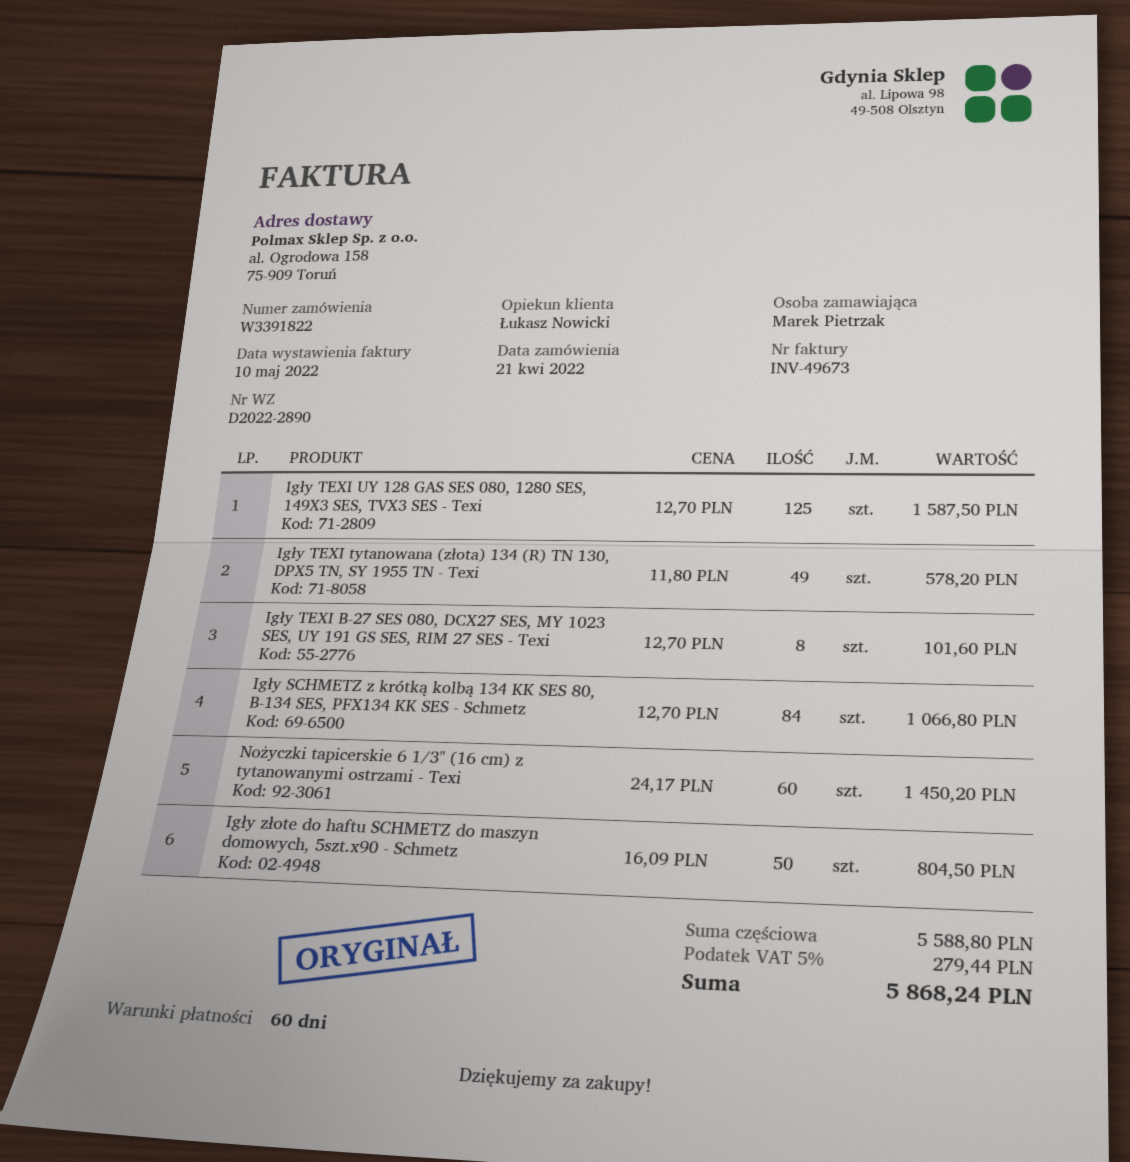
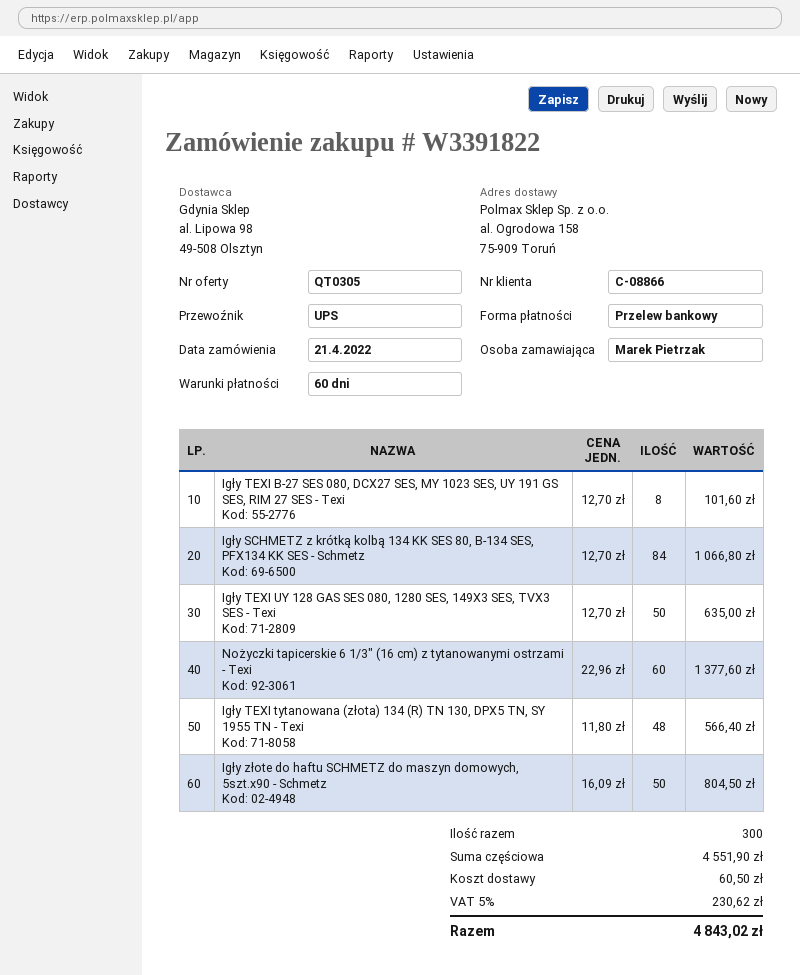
Igły TEXI UY 128 GAS SES 080, 1280 SES, 149X3 SES, TVX3 SES - Texi: 125 x 12.70 = 1587.50 -> 50 x 12.70 = 635.00
Igły TEXI tytanowana (złota) 134 (R) TN 130, DPX5 TN, SY 1955 TN - Texi: 49 x 11.80 = 578.20 -> 48 x 11.80 = 566.40
Nożyczki tapicerskie 6 1/3" (16 cm) z tytanowanymi ostrzami - Texi: 60 x 24.17 = 1450.20 -> 60 x 22.96 = 1377.60
subtotal: 5588.80 -> 4551.90
shipping: none -> 60.50
tax: 5% = 279.44 -> 5% = 230.62
total: 5868.24 -> 4843.02

